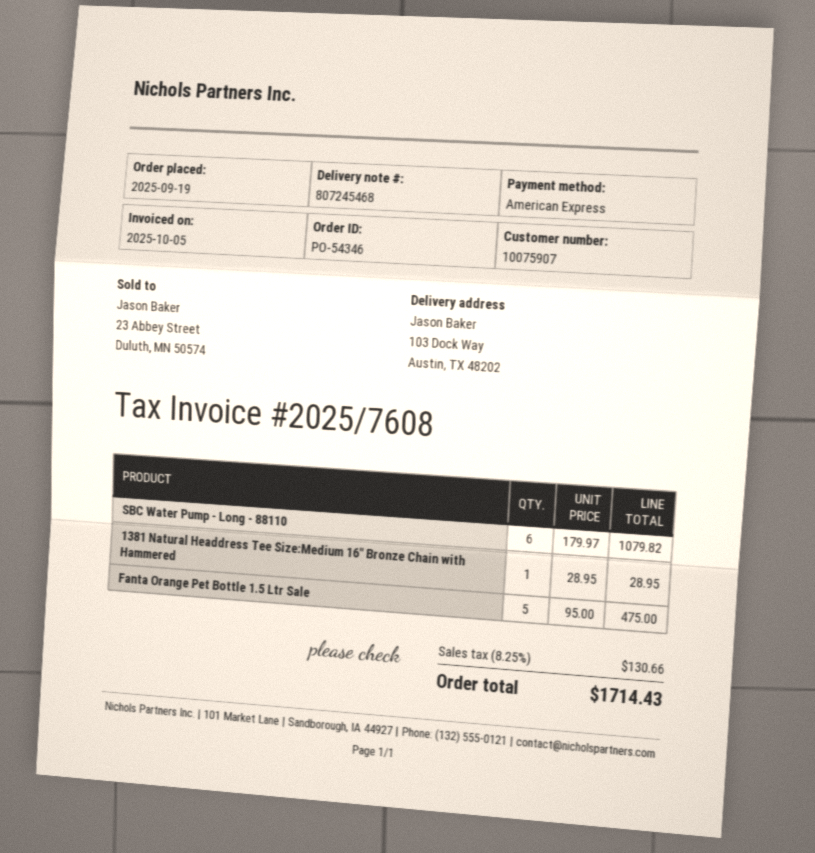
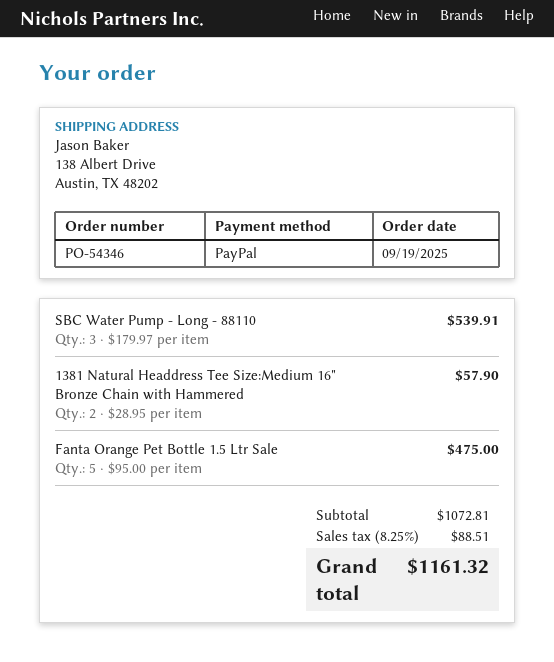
payment method: American Express -> PayPal
ship to: 103 Dock Way, Austin, TX 48202 -> 138 Albert Drive, Austin, TX 48202
SBC Water Pump - Long - 88110: 6 x 179.97 = 1079.82 -> 3 x 179.97 = 539.91
1381 Natural Headdress Tee Size:Medium 16" Bronze Chain with Hammered: 1 x 28.95 = 28.95 -> 2 x 28.95 = 57.90
tax: 8.25% = 130.66 -> 8.25% = 88.51
total: 1714.43 -> 1161.32

